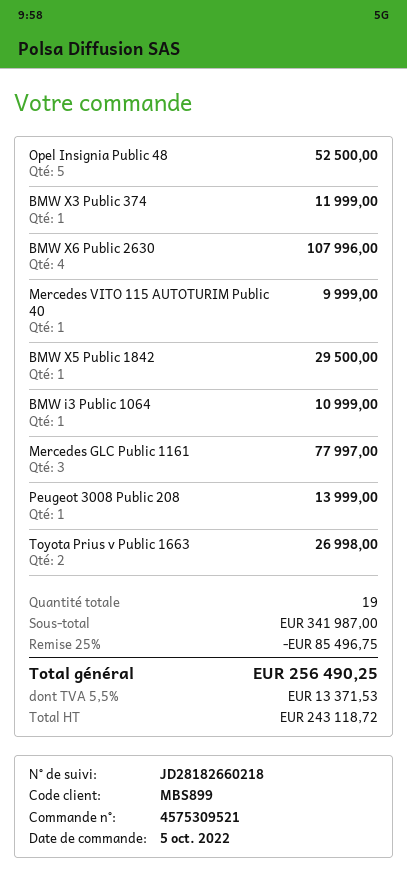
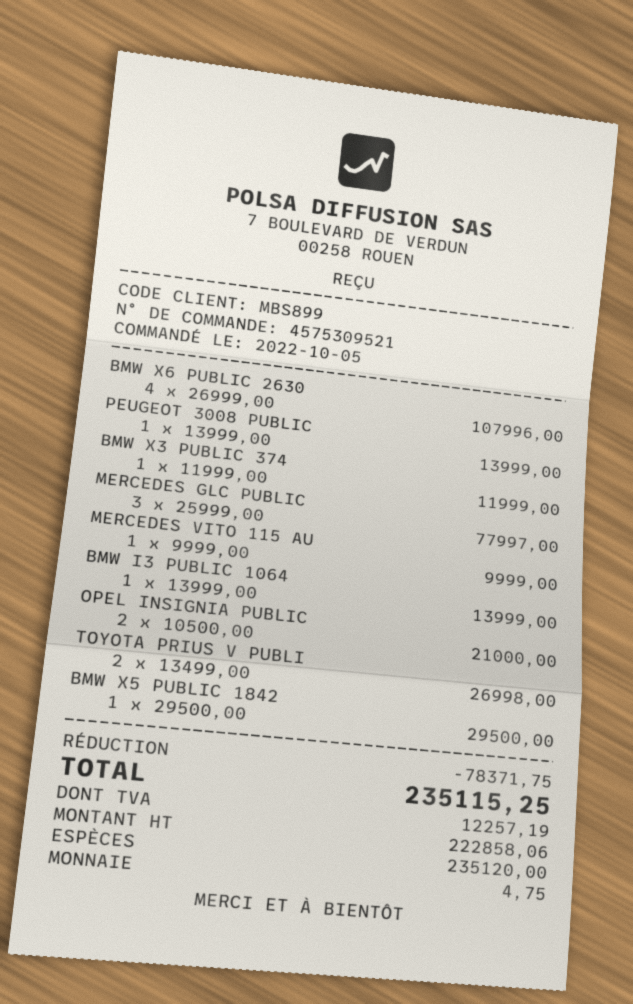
Opel Insignia Public 48: 5 for 52500.00 -> 2 for 21000.00
BMW i3 Public 1064: 1 for 10999.00 -> 1 for 13999.00
discount: 85496.75 -> 78371.75
net: 243118.72 -> 222858.06
tax: 13371.53 -> 12257.19
total: 256490.25 -> 235115.25

